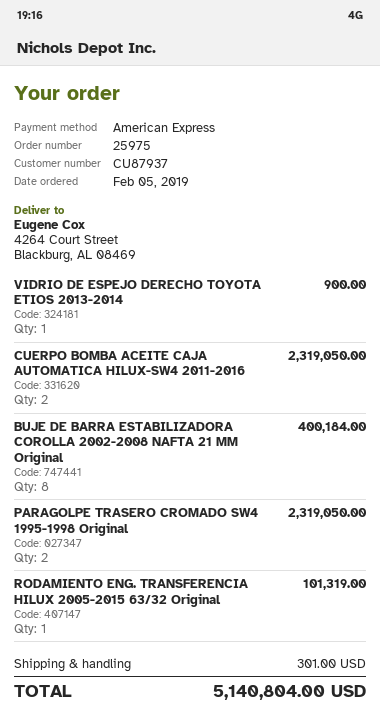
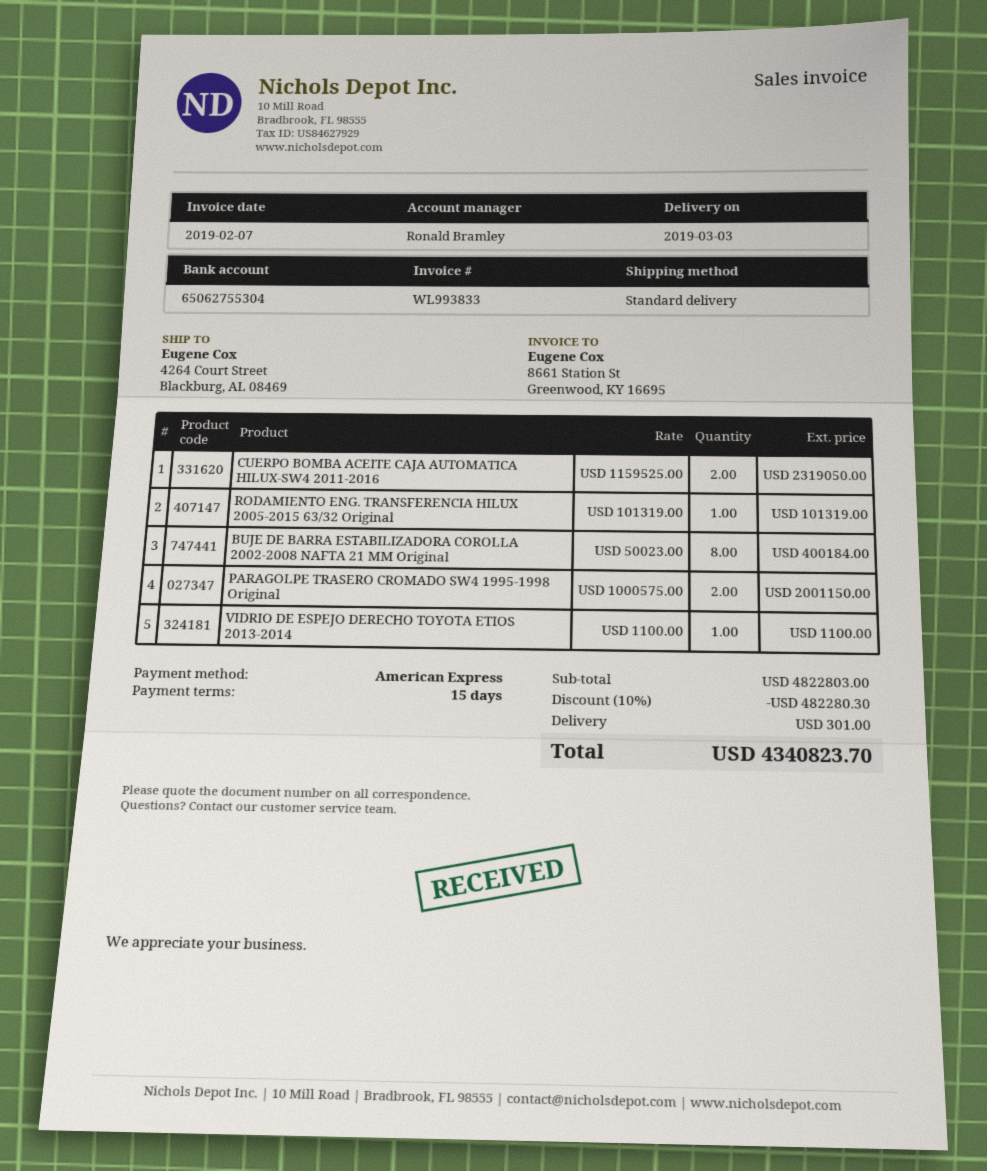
VIDRIO DE ESPEJO DERECHO TOYOTA ETIOS 2013-2014: 1 for 900.00 -> 1 for 1100.00
PARAGOLPE TRASERO CROMADO SW4 1995-1998 Original: 2 for 2319050.00 -> 2 for 2001150.00
discount: none -> 10% = 482280.30
total: 5140804.00 -> 4340823.70

